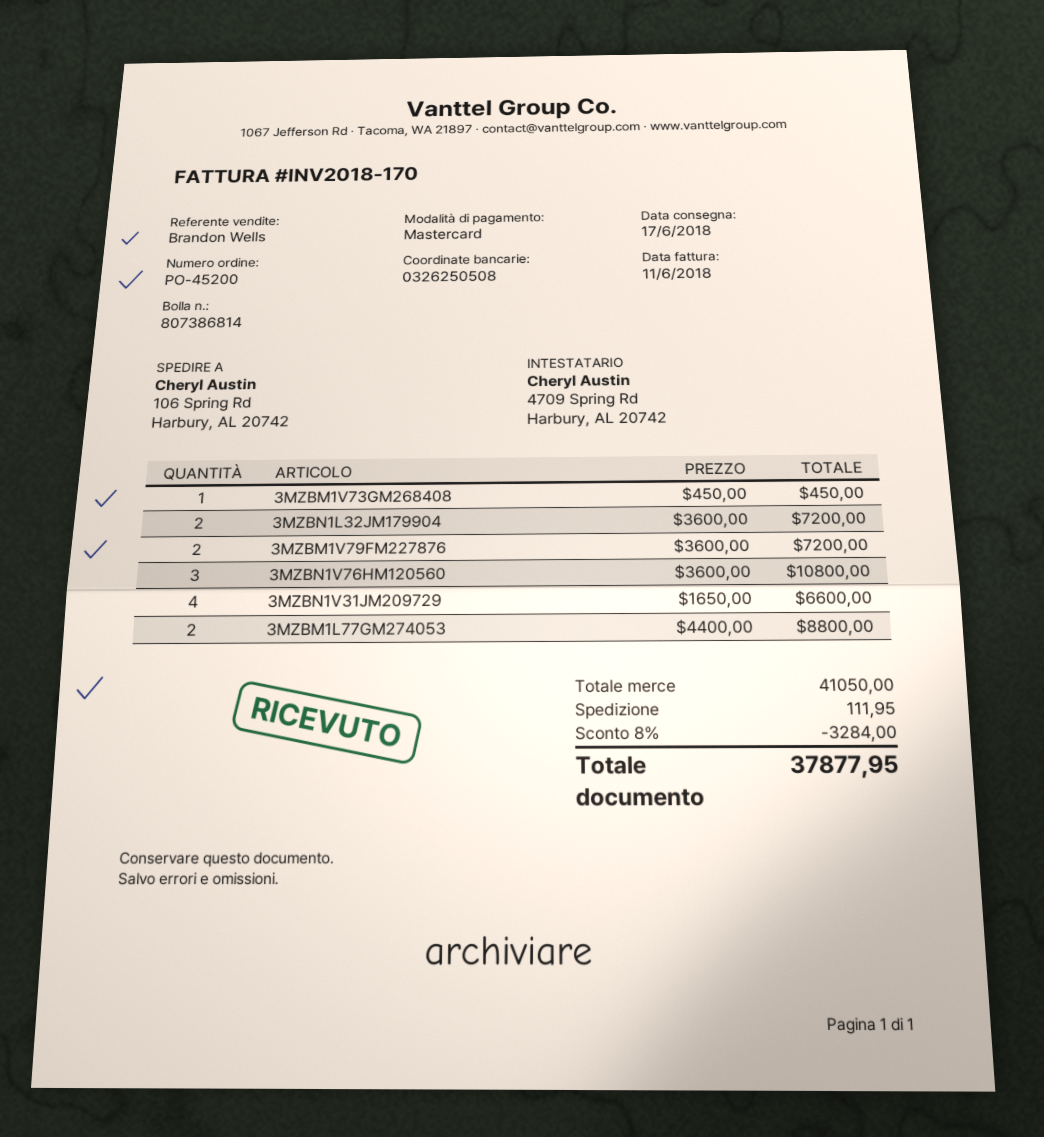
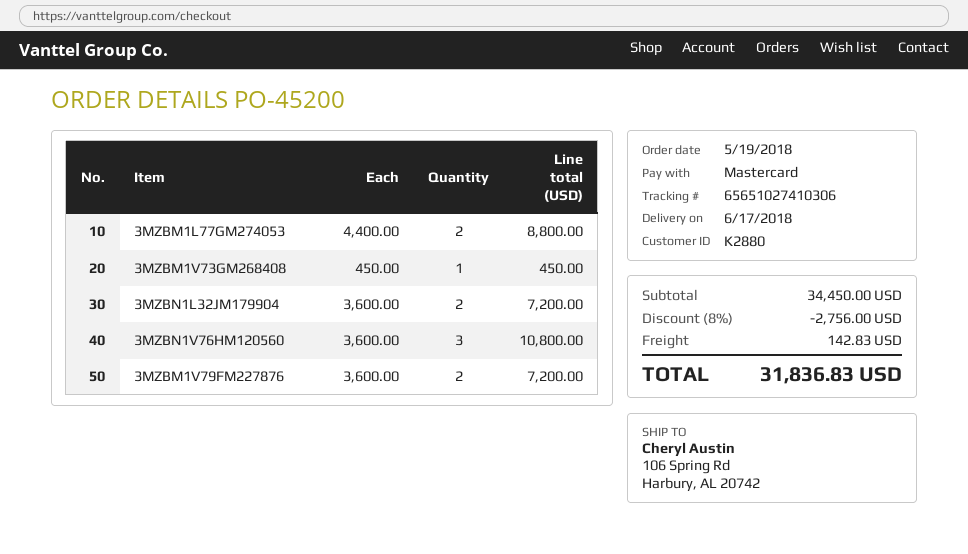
3MZBN1V31JM209729: 4 x 1650.00 = 6600.00 -> none
subtotal: 41050.00 -> 34450.00
discount: 8% = 3284.00 -> 8% = 2756.00
shipping: 111.95 -> 142.83
total: 37877.95 -> 31836.83

